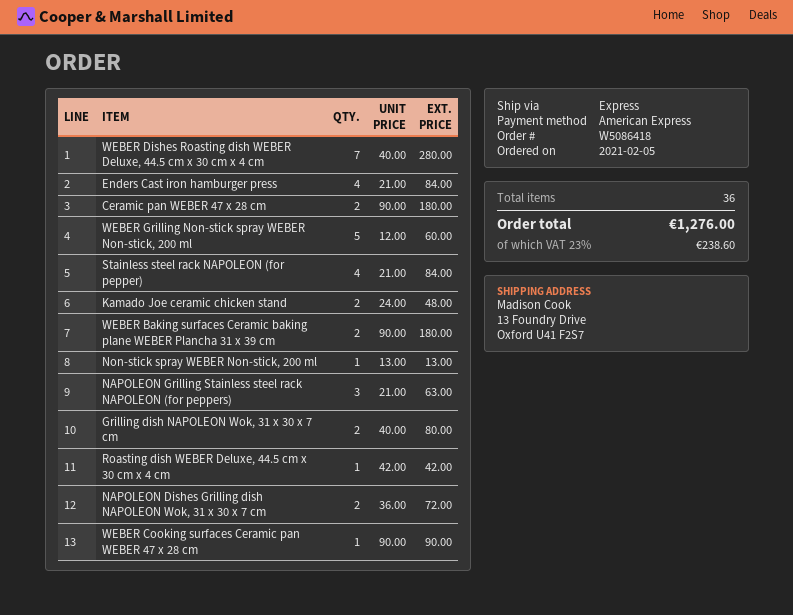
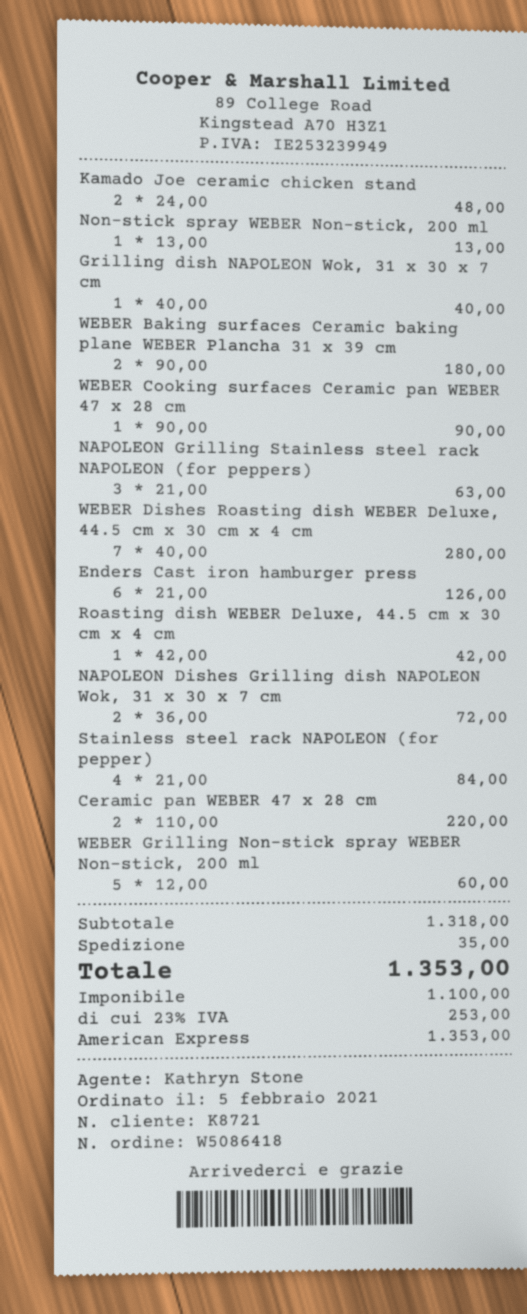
Enders Cast iron hamburger press: 4 x 21.00 = 84.00 -> 6 x 21.00 = 126.00
Ceramic pan WEBER 47 x 28 cm: 2 x 90.00 = 180.00 -> 2 x 110.00 = 220.00
Grilling dish NAPOLEON Wok, 31 x 30 x 7 cm: 2 x 40.00 = 80.00 -> 1 x 40.00 = 40.00
shipping: none -> 35.00
tax: 23% = 238.60 -> 23% = 253.00
total: 1276.00 -> 1353.00

